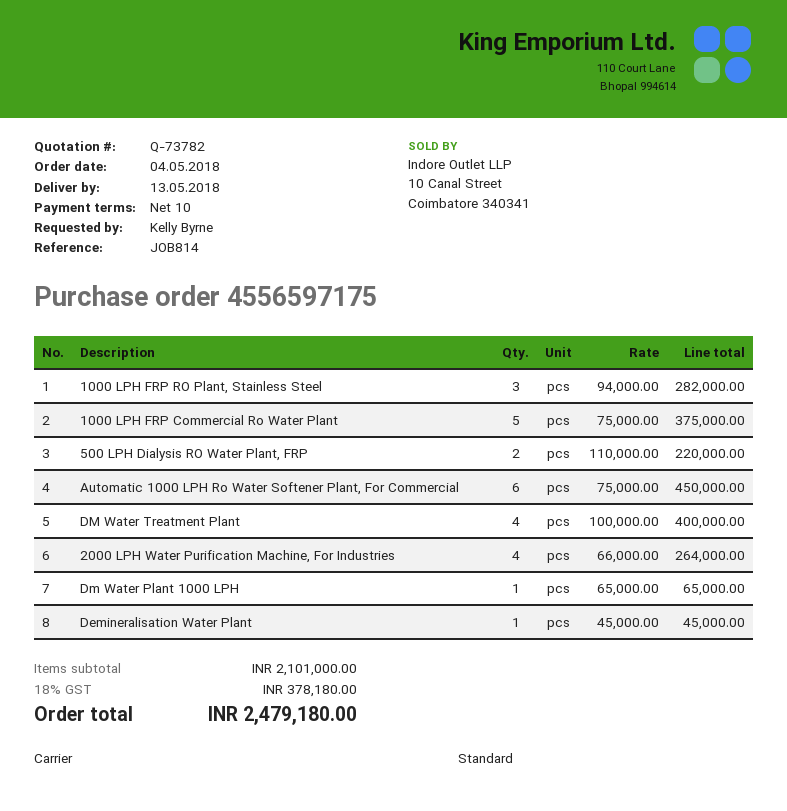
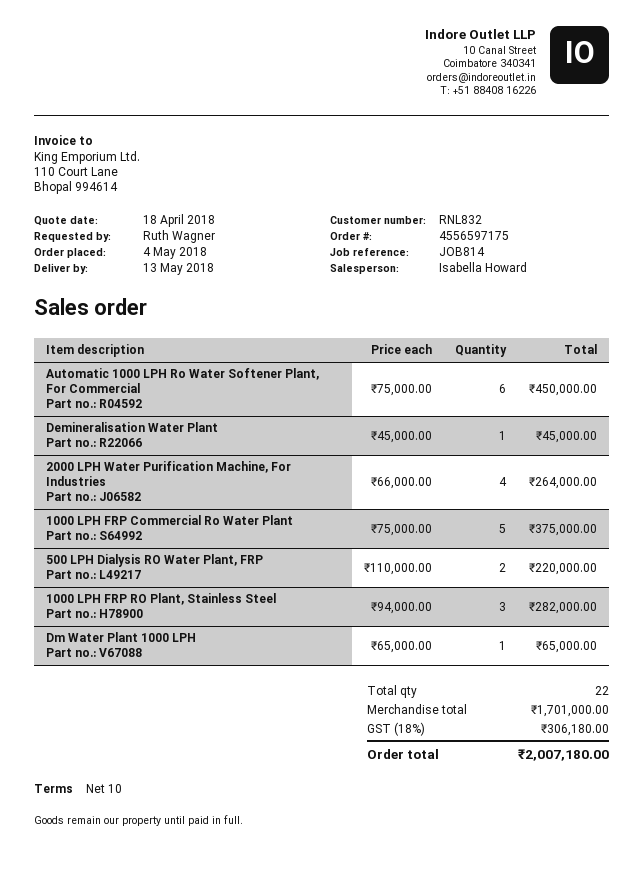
ordered by: Kelly Byrne -> Ruth Wagner
DM Water Treatment Plant: 4 x 100000.00 = 400000.00 -> none
subtotal: 2101000.00 -> 1701000.00
tax: 18% = 378180.00 -> 18% = 306180.00
total: 2479180.00 -> 2007180.00

